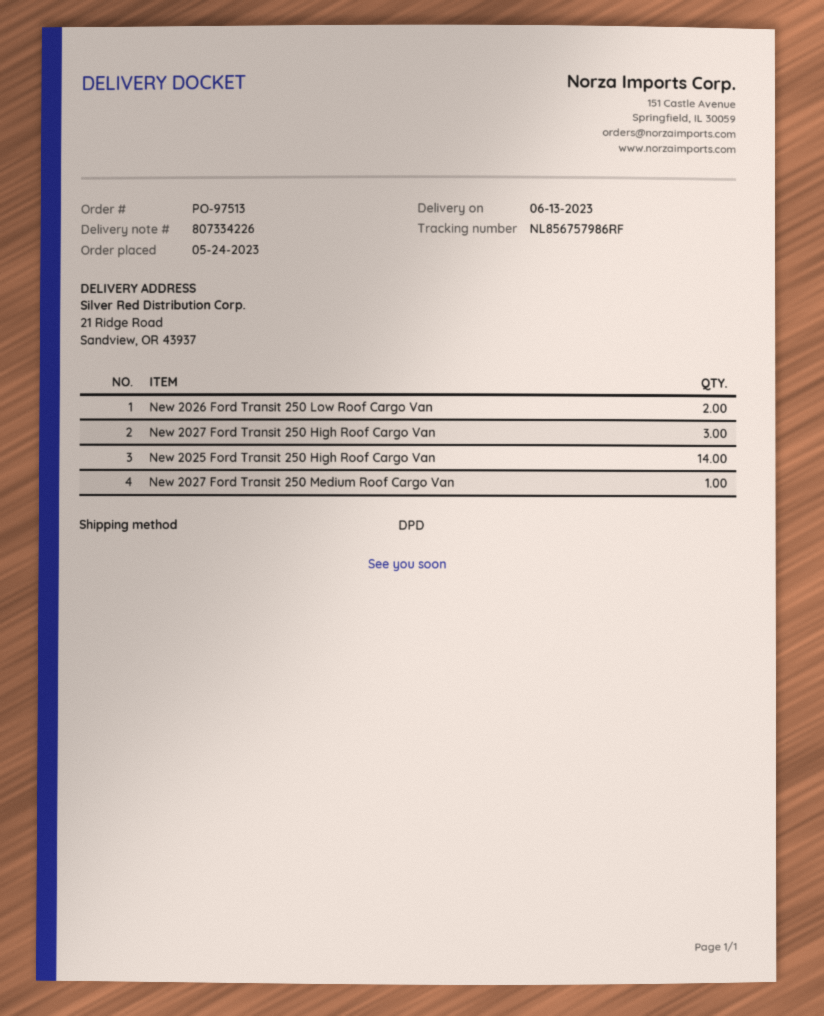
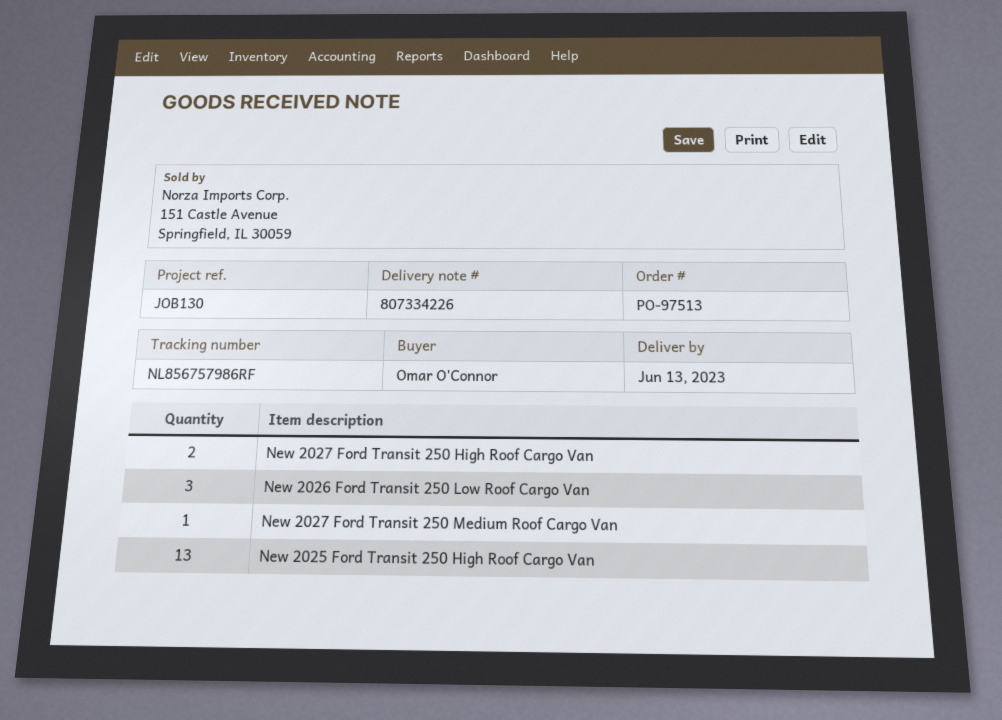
New 2026 Ford Transit 250 Low Roof Cargo Van: 2 -> 3
New 2027 Ford Transit 250 High Roof Cargo Van: 3 -> 2
New 2025 Ford Transit 250 High Roof Cargo Van: 14 -> 13

